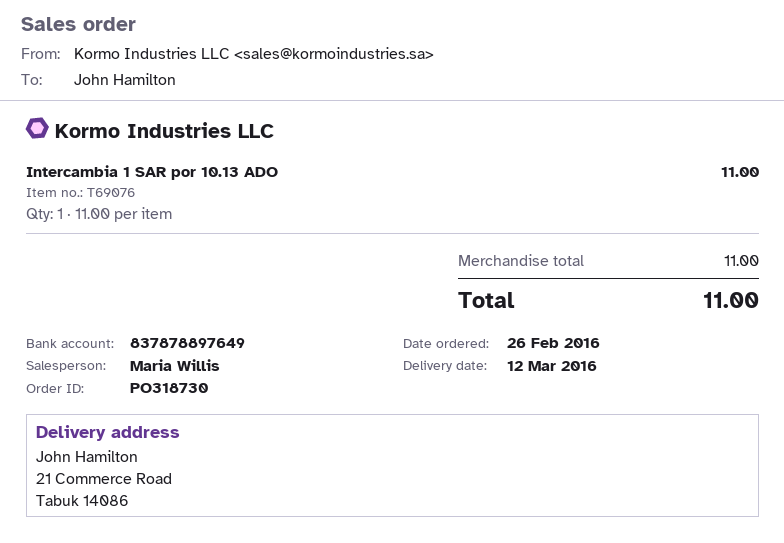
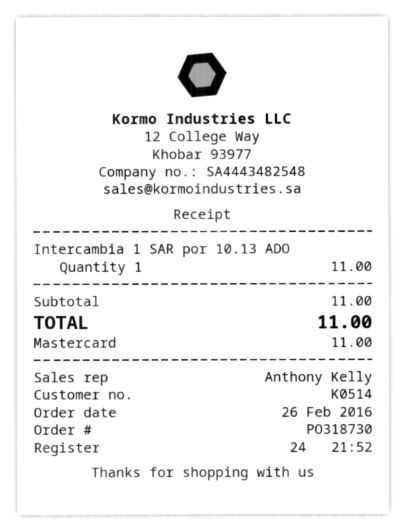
sales rep: Maria Willis -> Anthony Kelly

